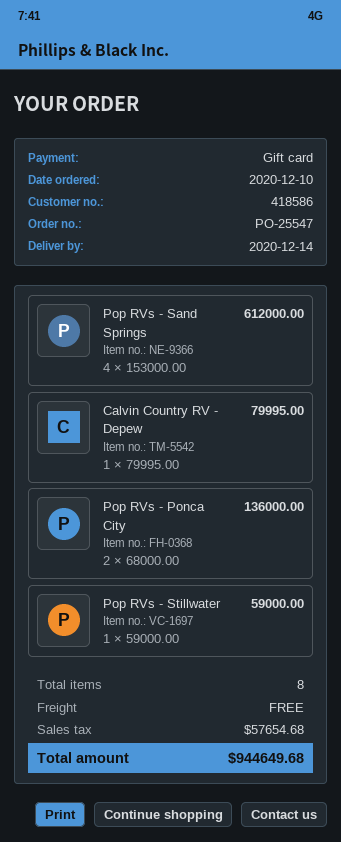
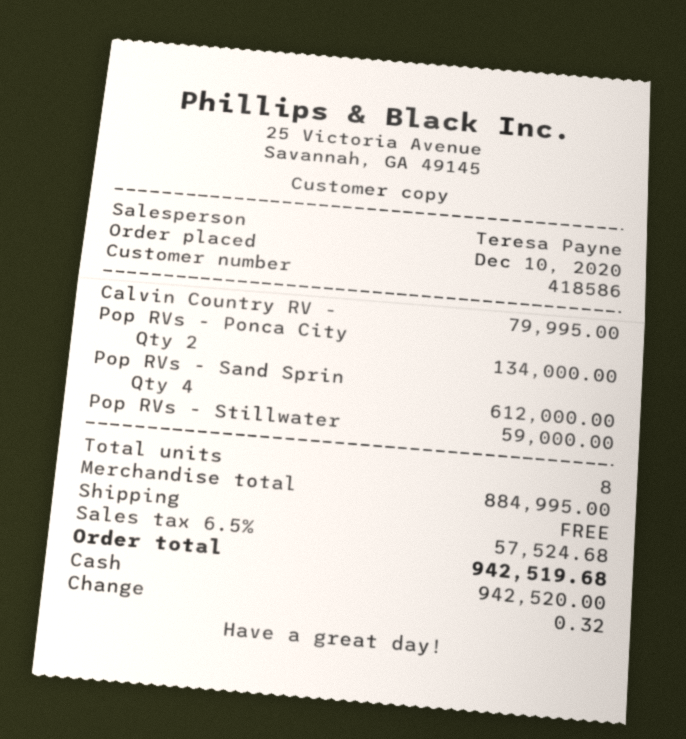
payment method: gift card -> cash
Pop RVs - Ponca City: 2 for 136000.00 -> 2 for 134000.00
tax: 57654.68 -> 57524.68
total: 944649.68 -> 942519.68

